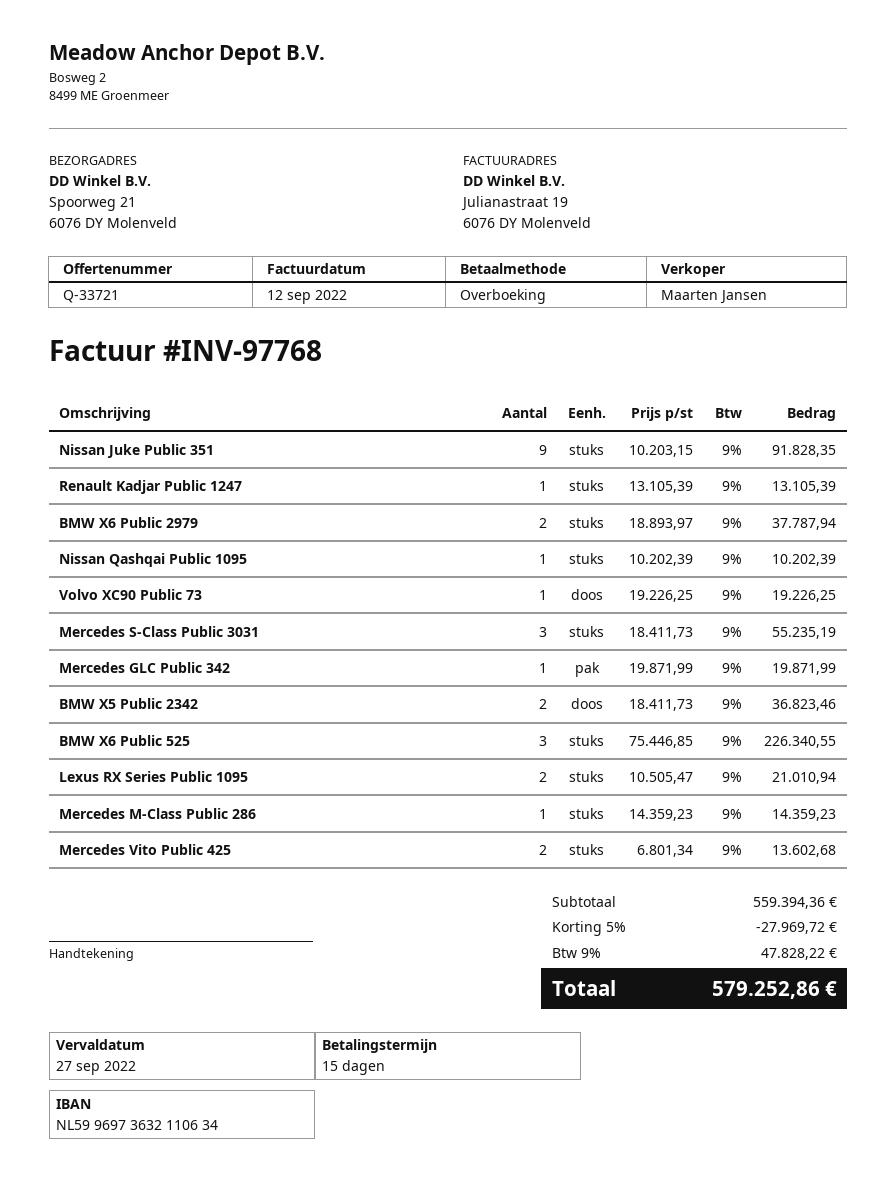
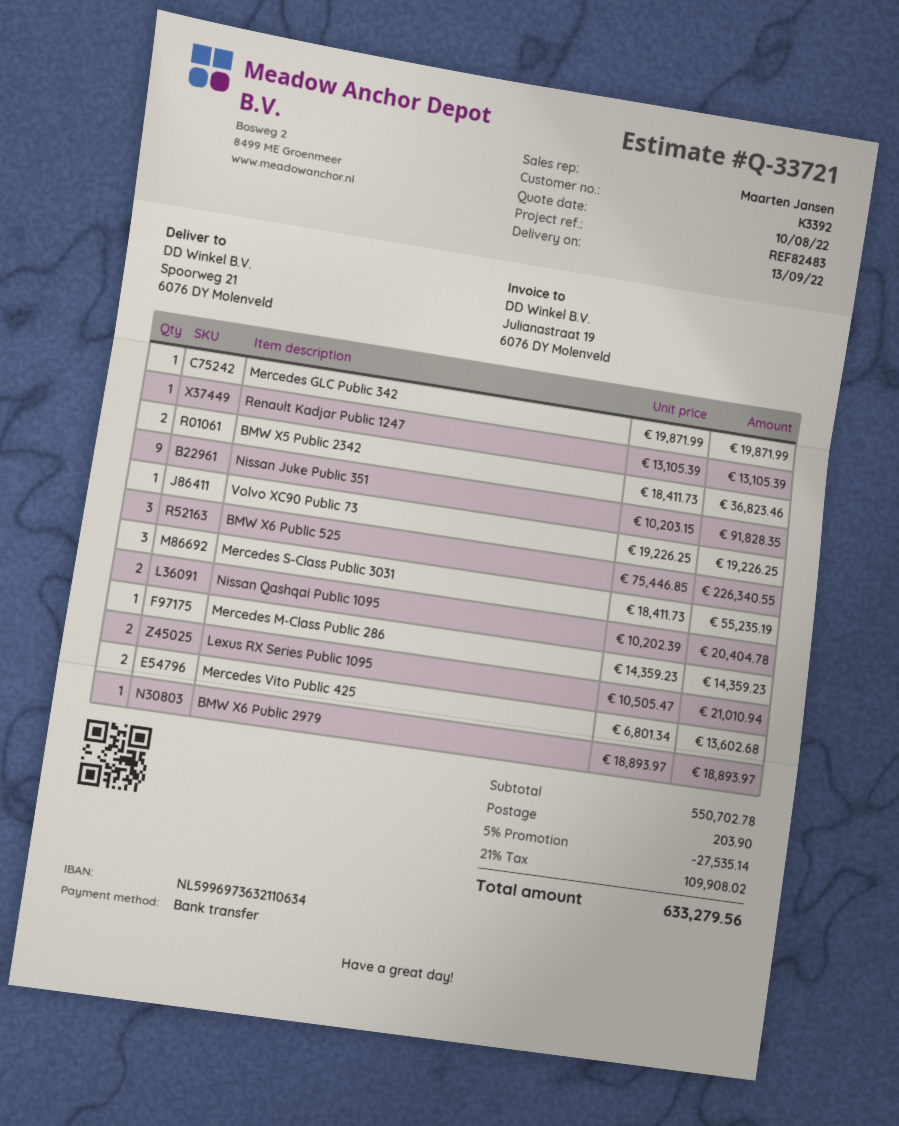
BMW X6 Public 2979: 2 x 18893.97 = 37787.94 -> 1 x 18893.97 = 18893.97
Nissan Qashqai Public 1095: 1 x 10202.39 = 10202.39 -> 2 x 10202.39 = 20404.78
subtotal: 559394.36 -> 550702.78
discount: 5% = 27969.72 -> 5% = 27535.14
shipping: none -> 203.90
tax: 9% = 47828.22 -> 21% = 109908.02
total: 579252.86 -> 633279.56

